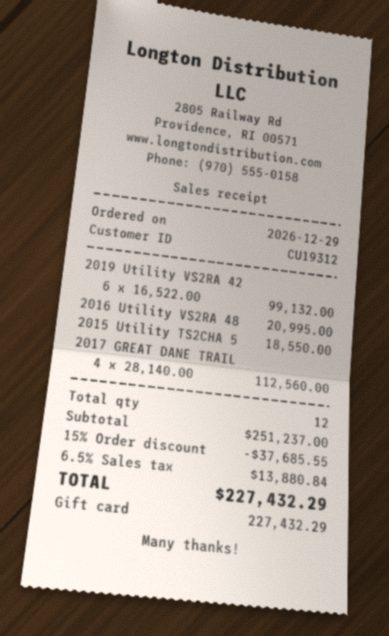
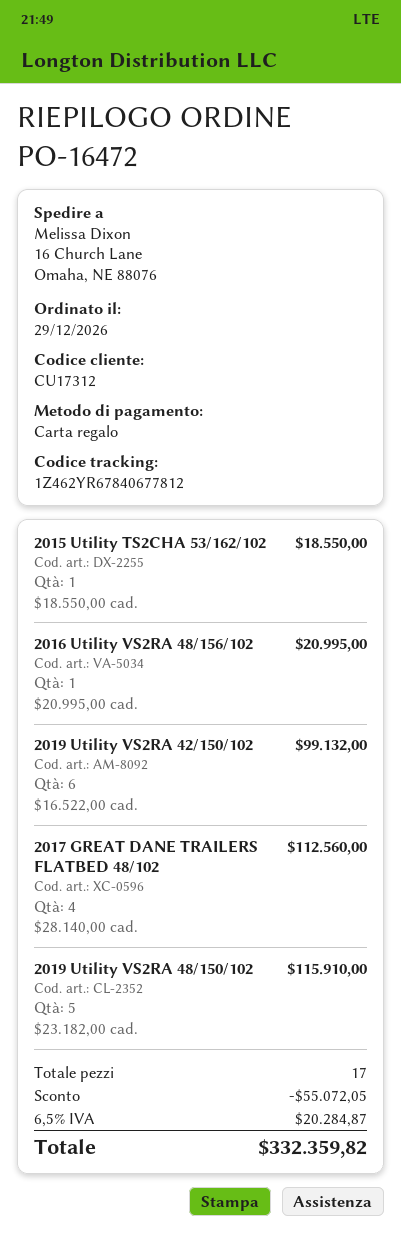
customer number: CU19312 -> CU17312
2019 Utility VS2RA 48/150/102: none -> 5 x 23182.00 = 115910.00
total quantity: 12 -> 17
discount: 37685.55 -> 55072.05
tax: 6.5% = 13880.84 -> 6.5% = 20284.87
total: 227432.29 -> 332359.82

